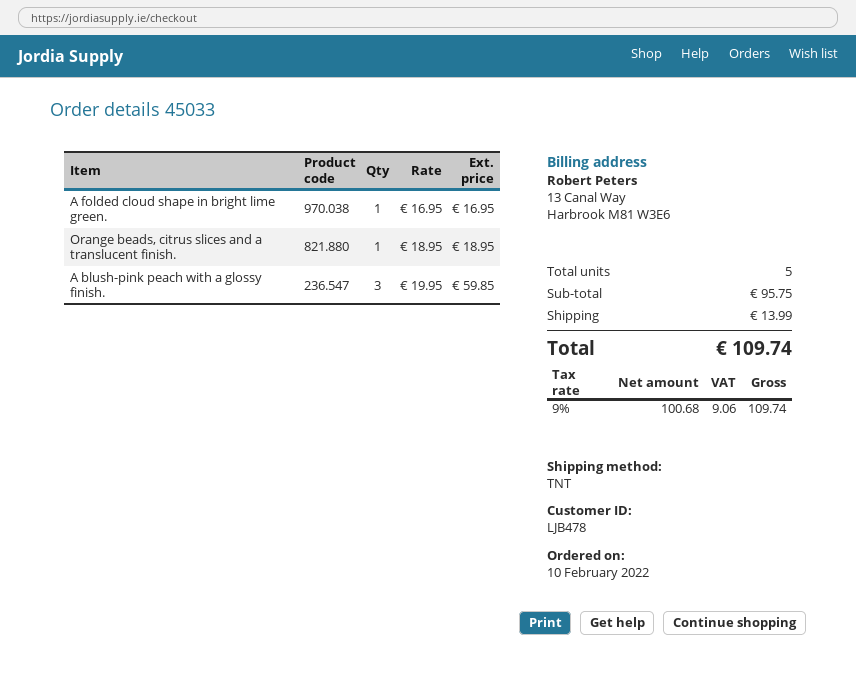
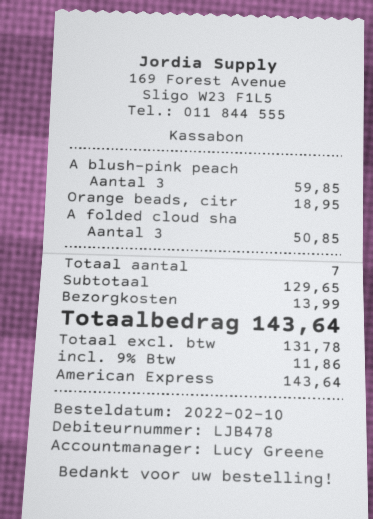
A folded cloud shape in bright lime green.: 1 for 16.95 -> 3 for 50.85
total quantity: 5 -> 7
subtotal: 95.75 -> 129.65
net: 100.68 -> 131.78
tax: 9% = 9.06 -> 9% = 11.86
total: 109.74 -> 143.64

